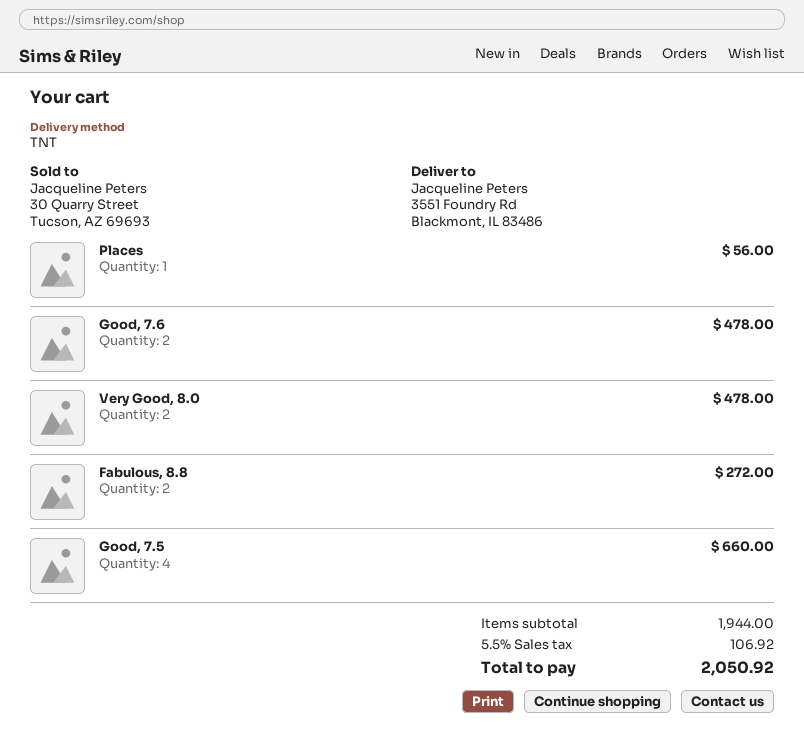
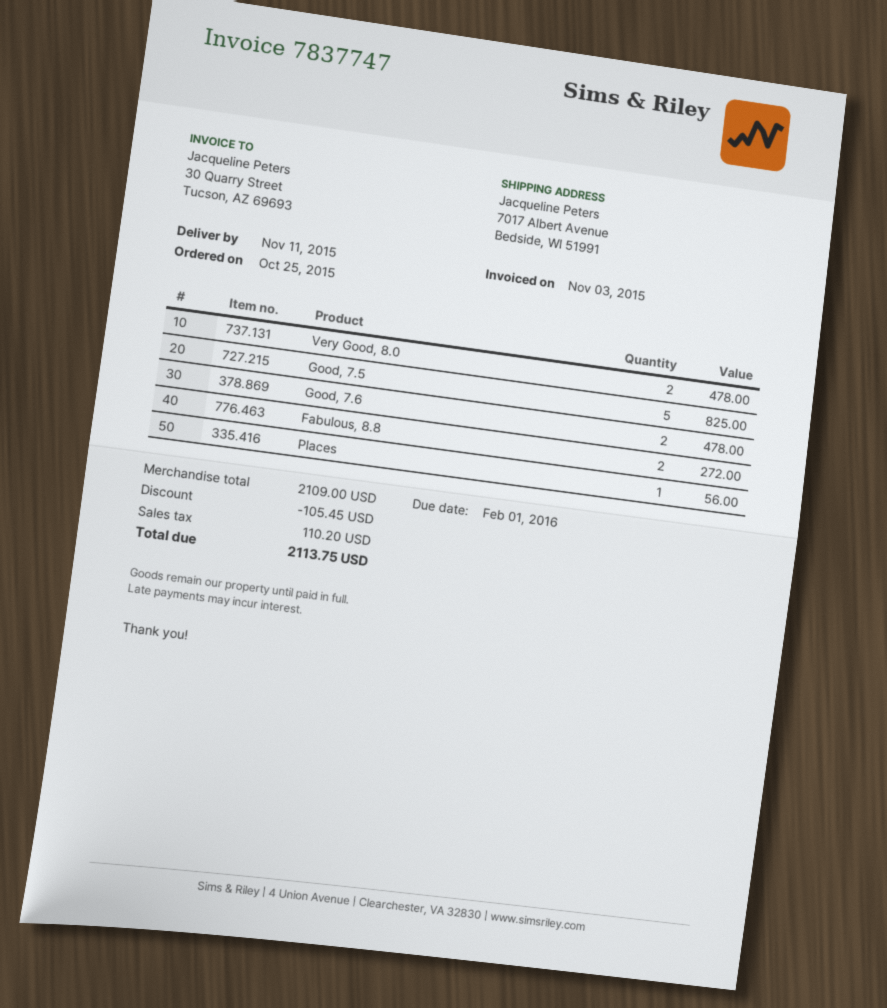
ship to: 3551 Foundry Rd, Blackmont, IL 83486 -> 7017 Albert Avenue, Bedside, WI 51991
Good, 7.5: 4 for 660.00 -> 5 for 825.00
subtotal: 1944.00 -> 2109.00
discount: none -> 105.45
tax: 106.92 -> 110.20
total: 2050.92 -> 2113.75

